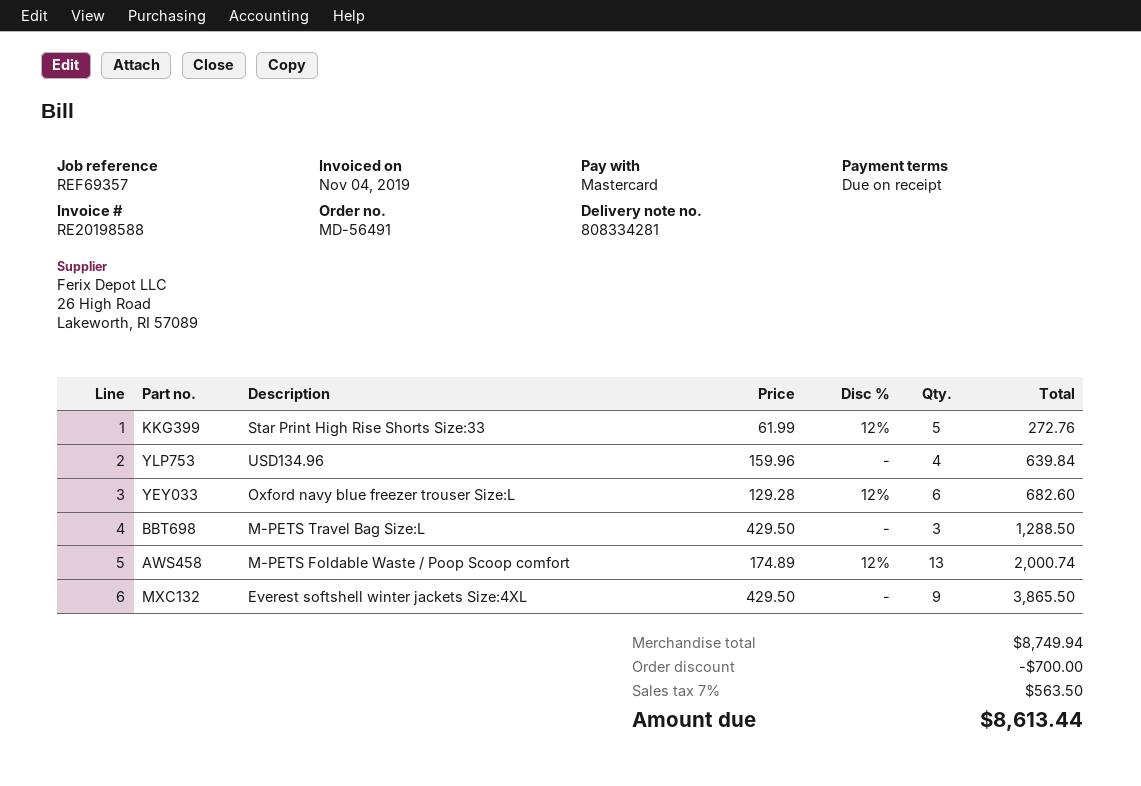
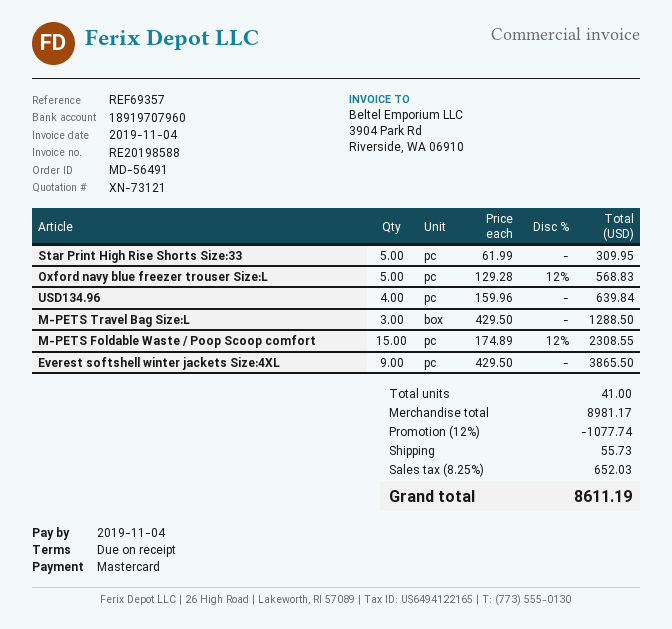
Star Print High Rise Shorts Size:33: 5 x 61.99 - 12% = 272.76 -> 5 x 61.99 = 309.95
Oxford navy blue freezer trouser Size:L: 6 x 129.28 - 12% = 682.60 -> 5 x 129.28 - 12% = 568.83
M-PETS Foldable Waste / Poop Scoop comfort: 13 x 174.89 - 12% = 2000.74 -> 15 x 174.89 - 12% = 2308.55
subtotal: 8749.94 -> 8981.17
discount: 700.00 -> 1077.74
shipping: none -> 55.73
tax: 7% = 563.50 -> 8.25% = 652.03
total: 8613.44 -> 8611.19

